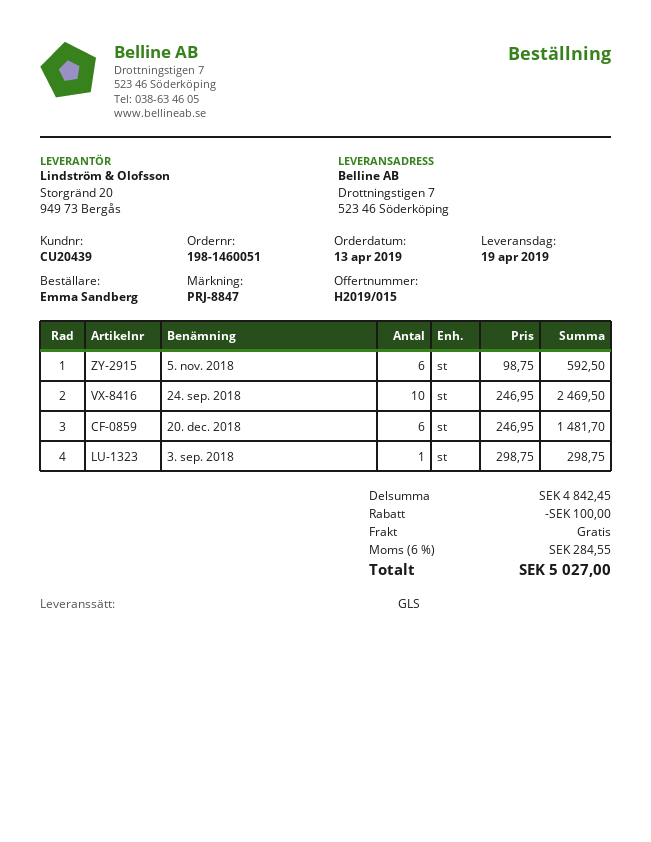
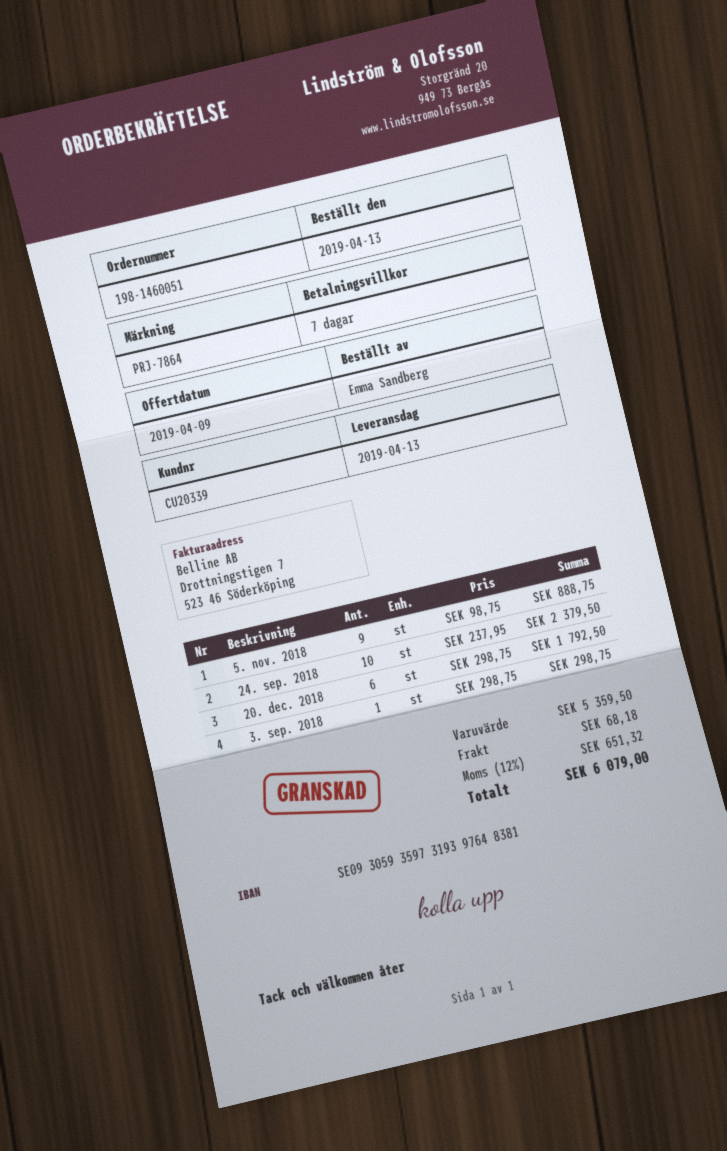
delivery date: 2019-04-19 -> 2019-04-13
customer number: CU20439 -> CU20339
reference: PRJ-8847 -> PRJ-7864
5. nov. 2018: 6 x 98.75 = 592.50 -> 9 x 98.75 = 888.75
24. sep. 2018: 10 x 246.95 = 2469.50 -> 10 x 237.95 = 2379.50
20. dec. 2018: 6 x 246.95 = 1481.70 -> 6 x 298.75 = 1792.50
subtotal: 4842.45 -> 5359.50
discount: 100.00 -> none
shipping: 0.00 -> 68.18
tax: 6% = 284.55 -> 12% = 651.32
total: 5027.00 -> 6079.00

